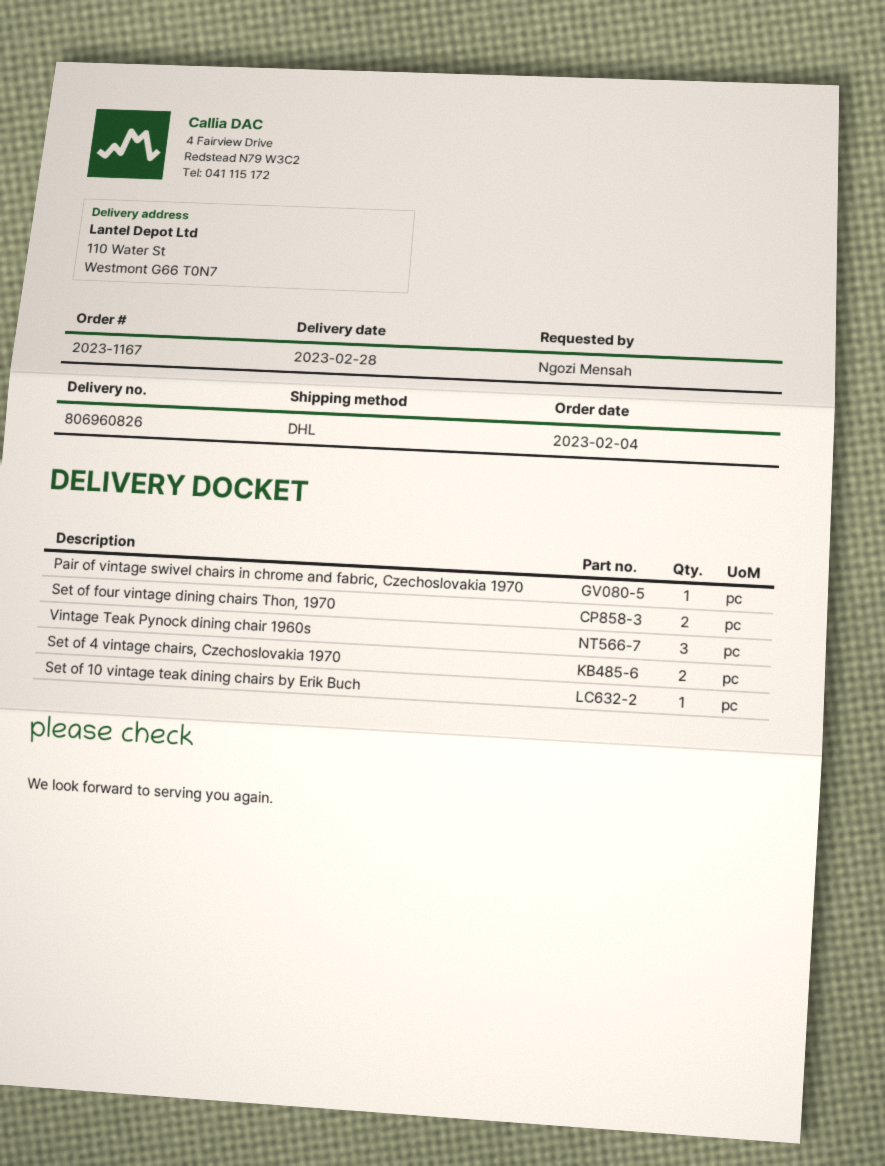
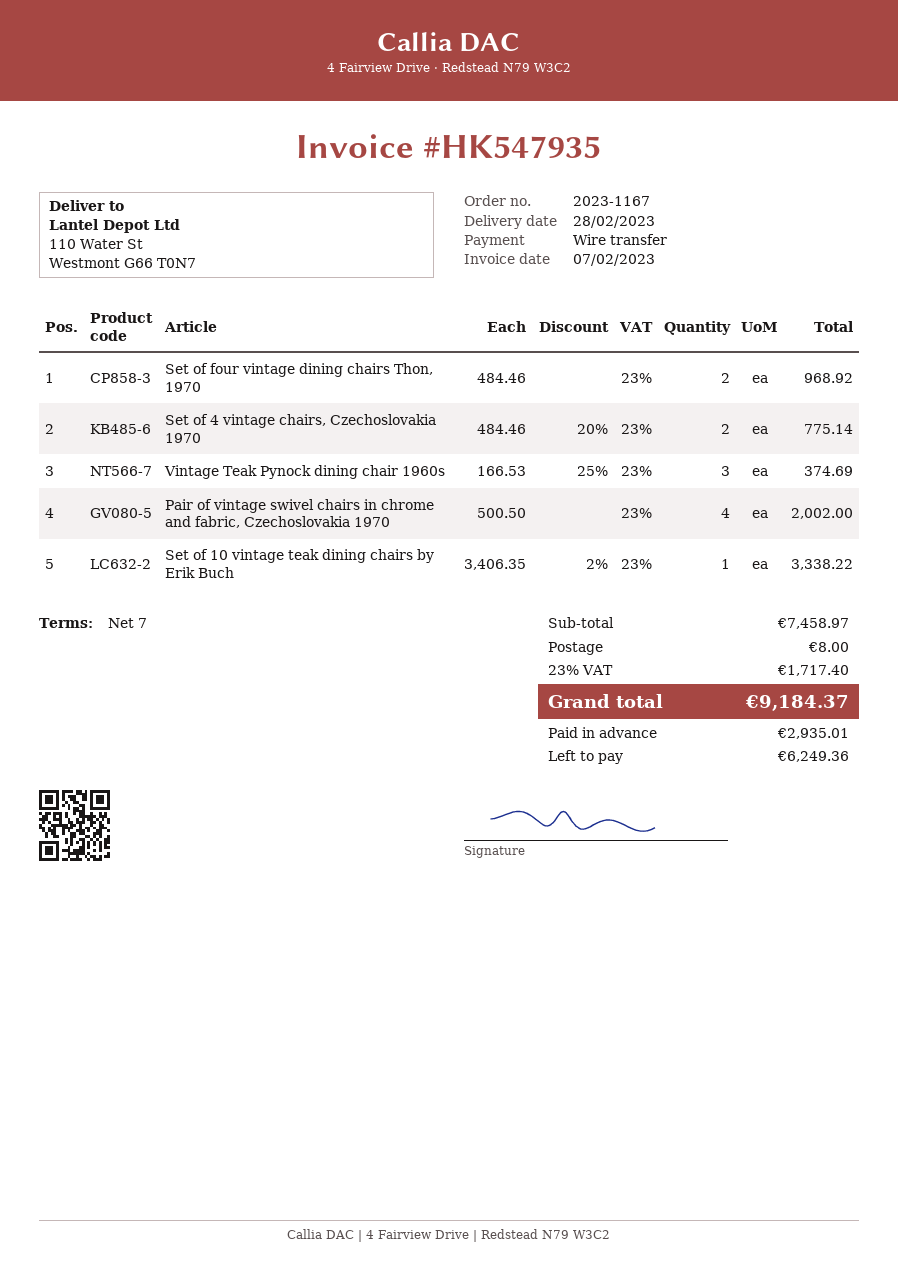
Pair of vintage swivel chairs in chrome and fabric, Czechoslovakia 1970: 1 -> 4

